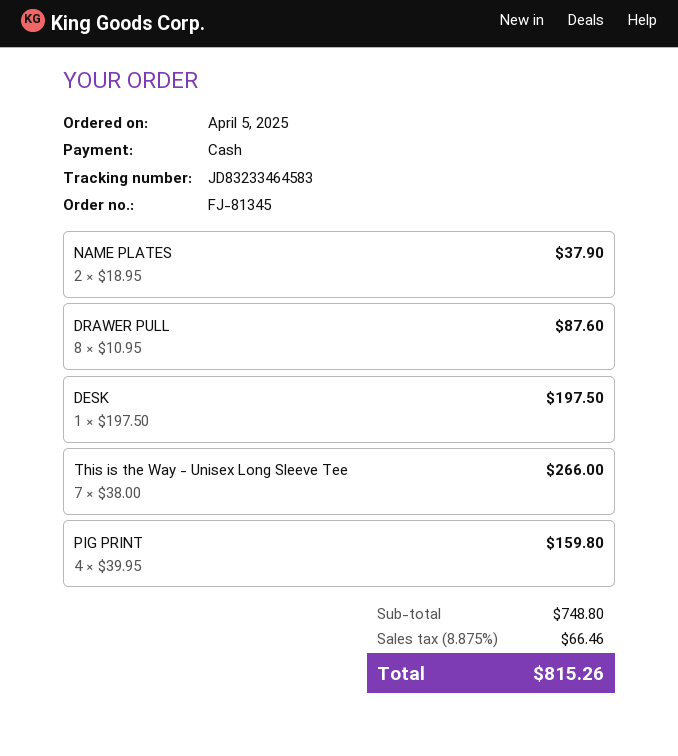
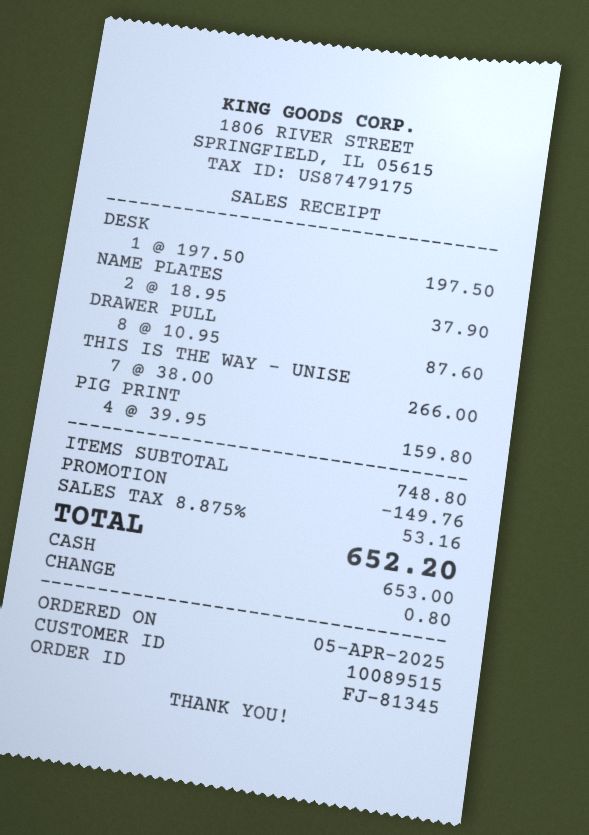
discount: none -> 149.76
tax: 8.875% = 66.46 -> 8.875% = 53.16
total: 815.26 -> 652.20

